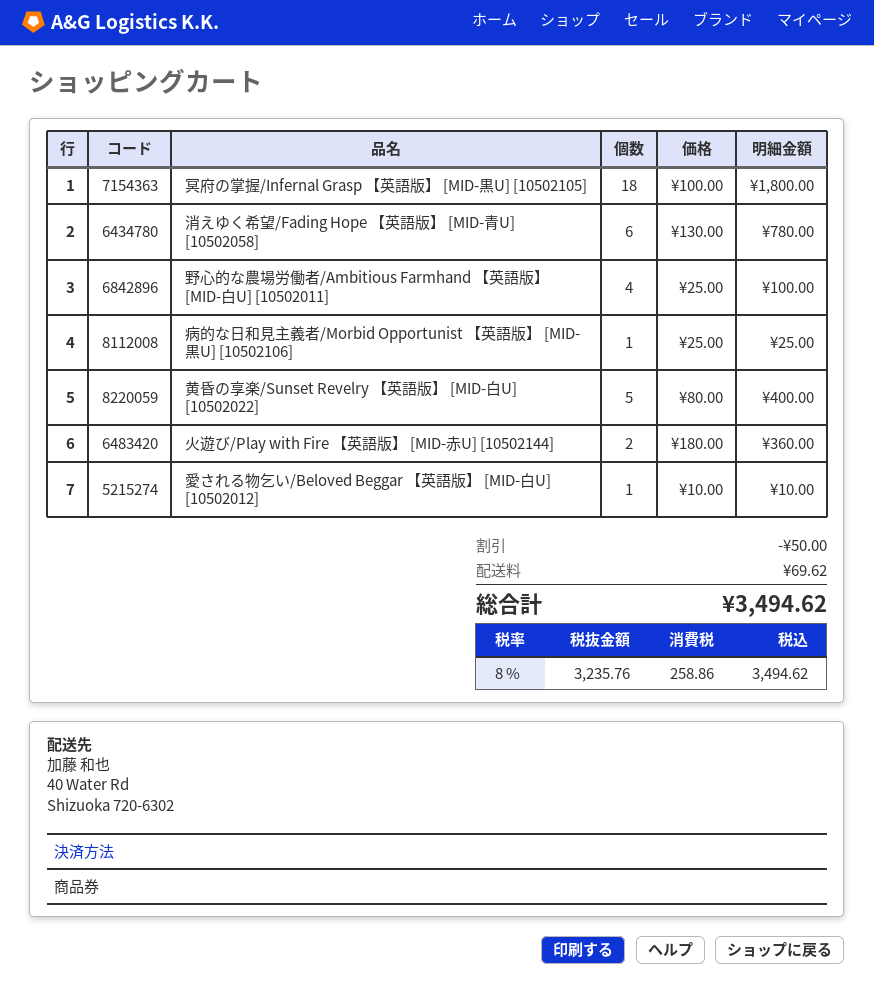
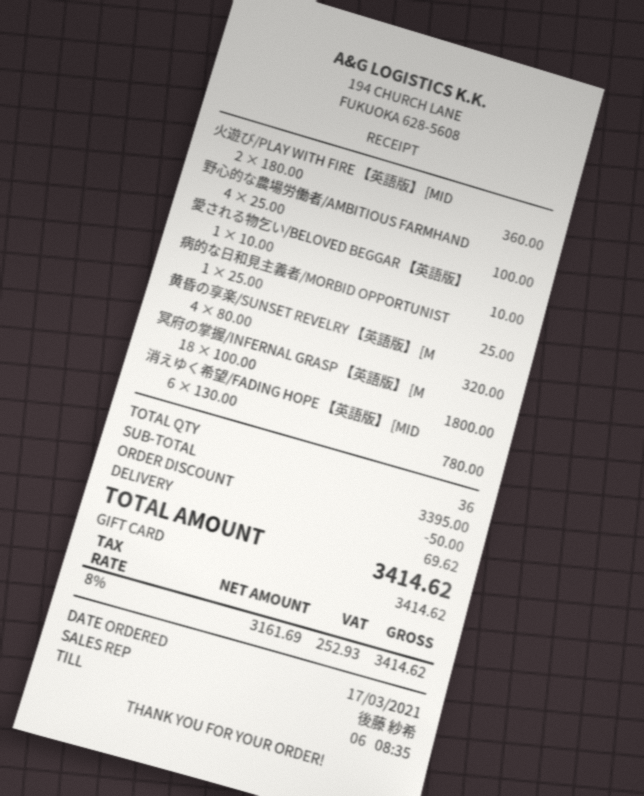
黄昏の享楽/Sunset Revelry 【英語版】 [MID-白U] [10502022]: 5 x 80.00 = 400.00 -> 4 x 80.00 = 320.00
net: 3235.76 -> 3161.69
tax: 8% = 258.86 -> 8% = 252.93
total: 3494.62 -> 3414.62

